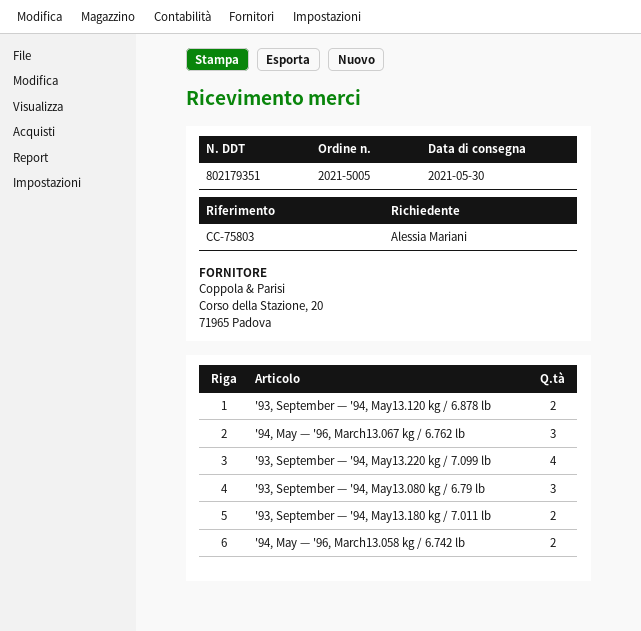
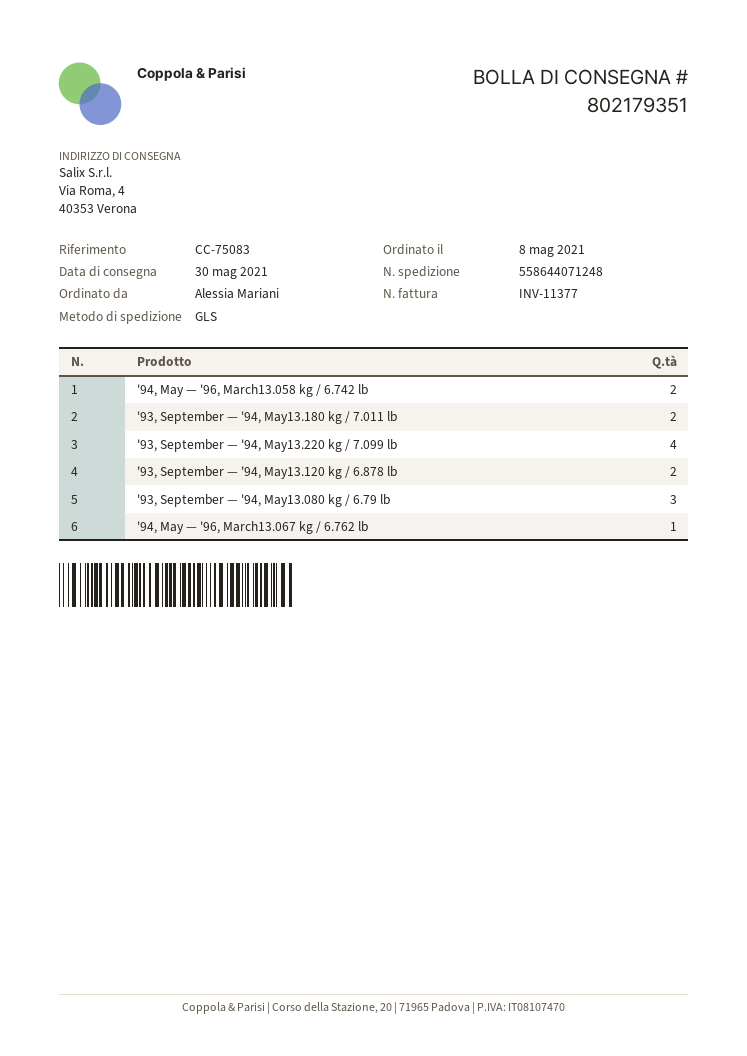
reference: CC-75803 -> CC-75083
'94, May — '96, March13.067 kg / 6.762 lb: 3 -> 1

